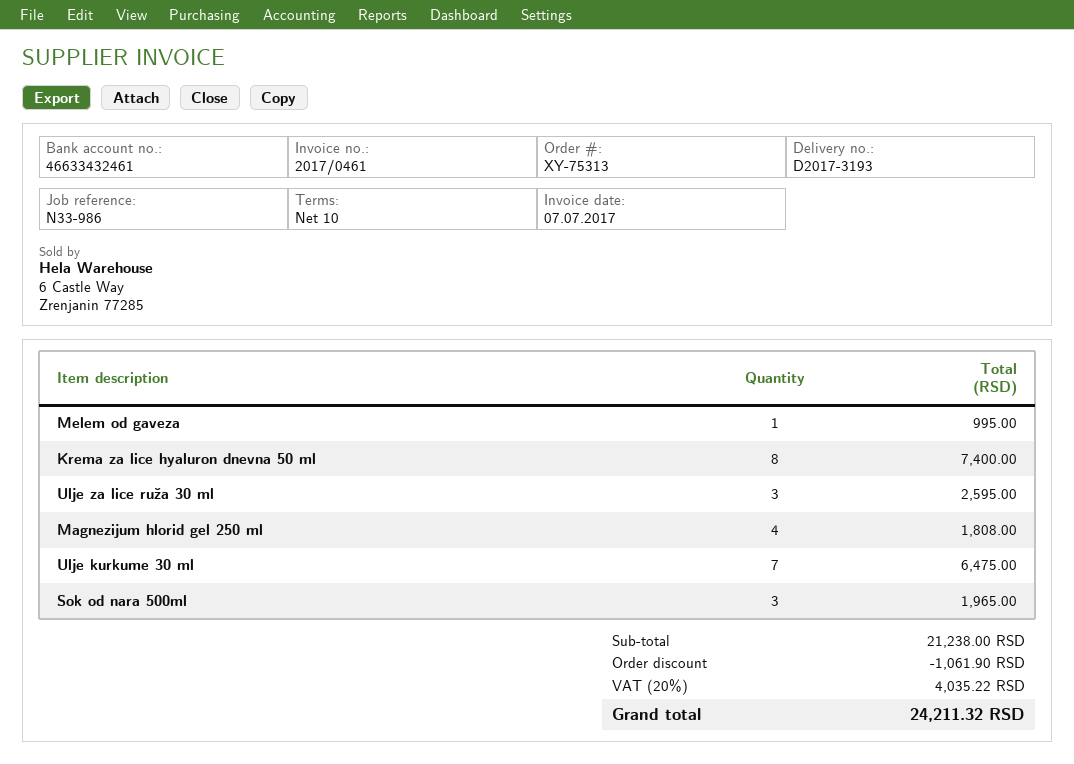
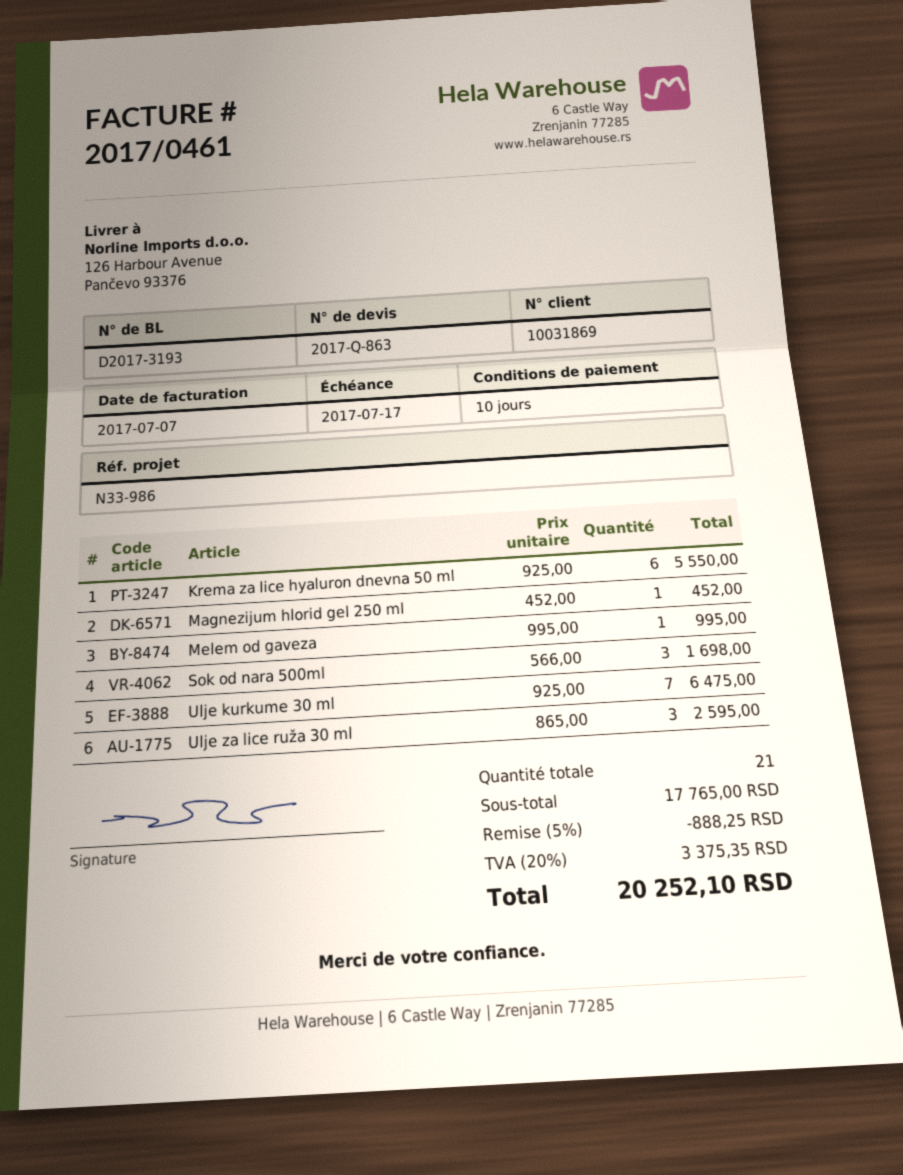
Krema za lice hyaluron dnevna 50 ml: 8 for 7400.00 -> 6 for 5550.00
Magnezijum hlorid gel 250 ml: 4 for 1808.00 -> 1 for 452.00
Sok od nara 500ml: 3 for 1965.00 -> 3 for 1698.00
subtotal: 21238.00 -> 17765.00
discount: 1061.90 -> 888.25
tax: 20% = 4035.22 -> 20% = 3375.35
total: 24211.32 -> 20252.10

